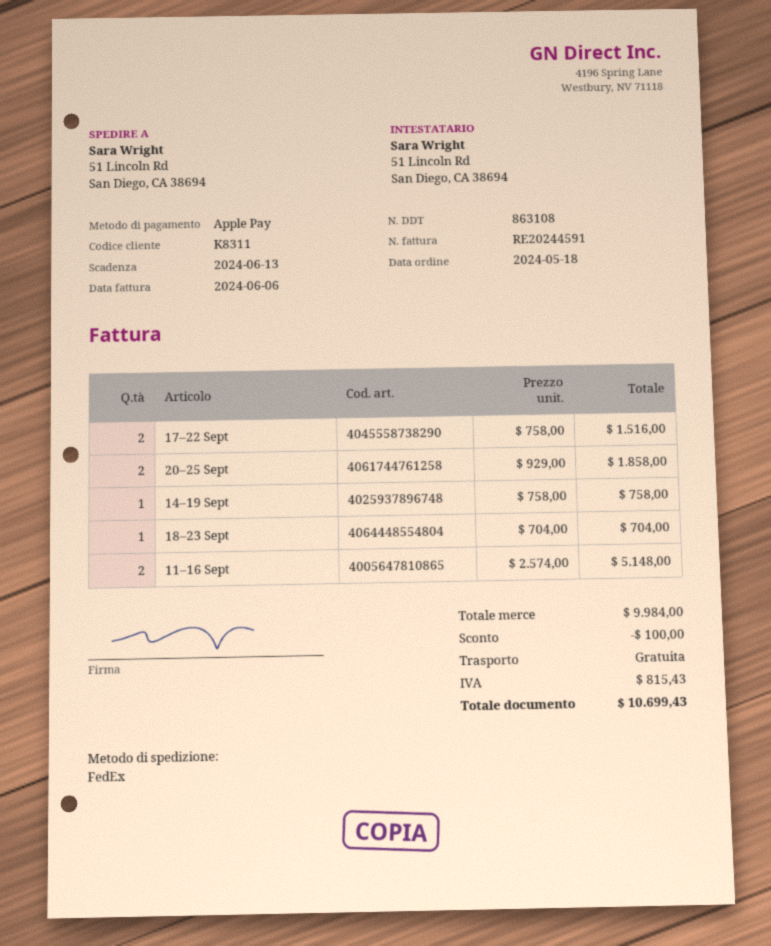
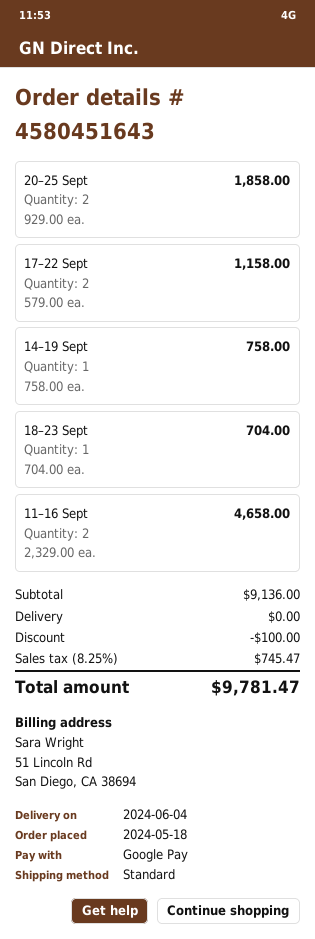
payment method: Apple Pay -> Google Pay
shipping method: FedEx -> standard
17–22 Sept: 2 x 758.00 = 1516.00 -> 2 x 579.00 = 1158.00
11–16 Sept: 2 x 2574.00 = 5148.00 -> 2 x 2329.00 = 4658.00
subtotal: 9984.00 -> 9136.00
tax: 815.43 -> 745.47
total: 10699.43 -> 9781.47

